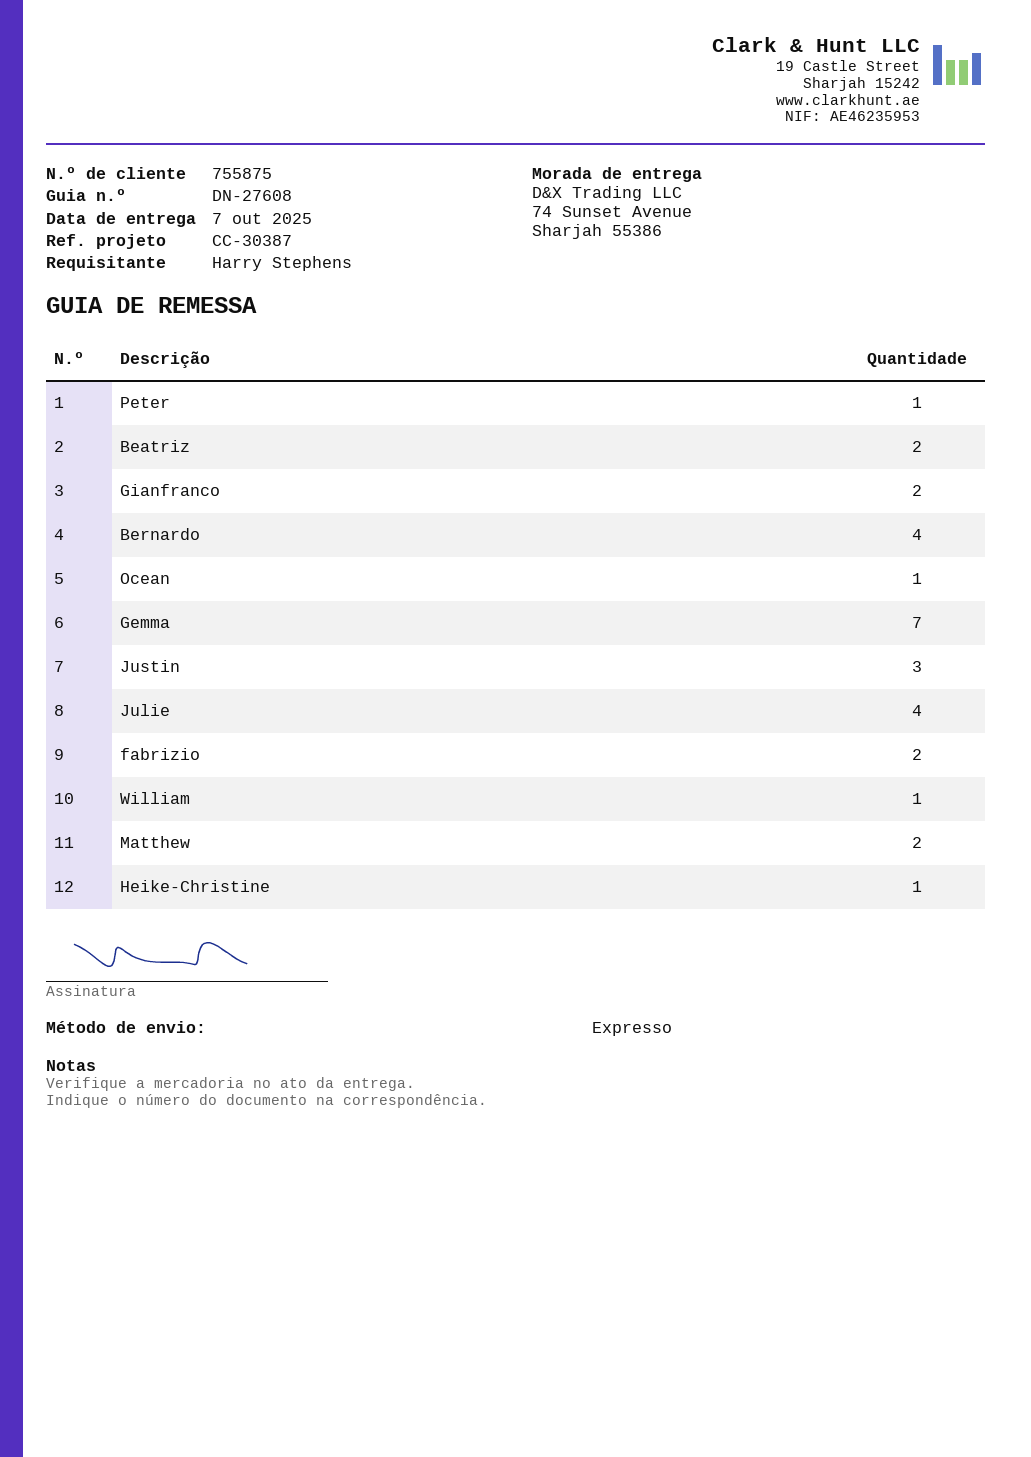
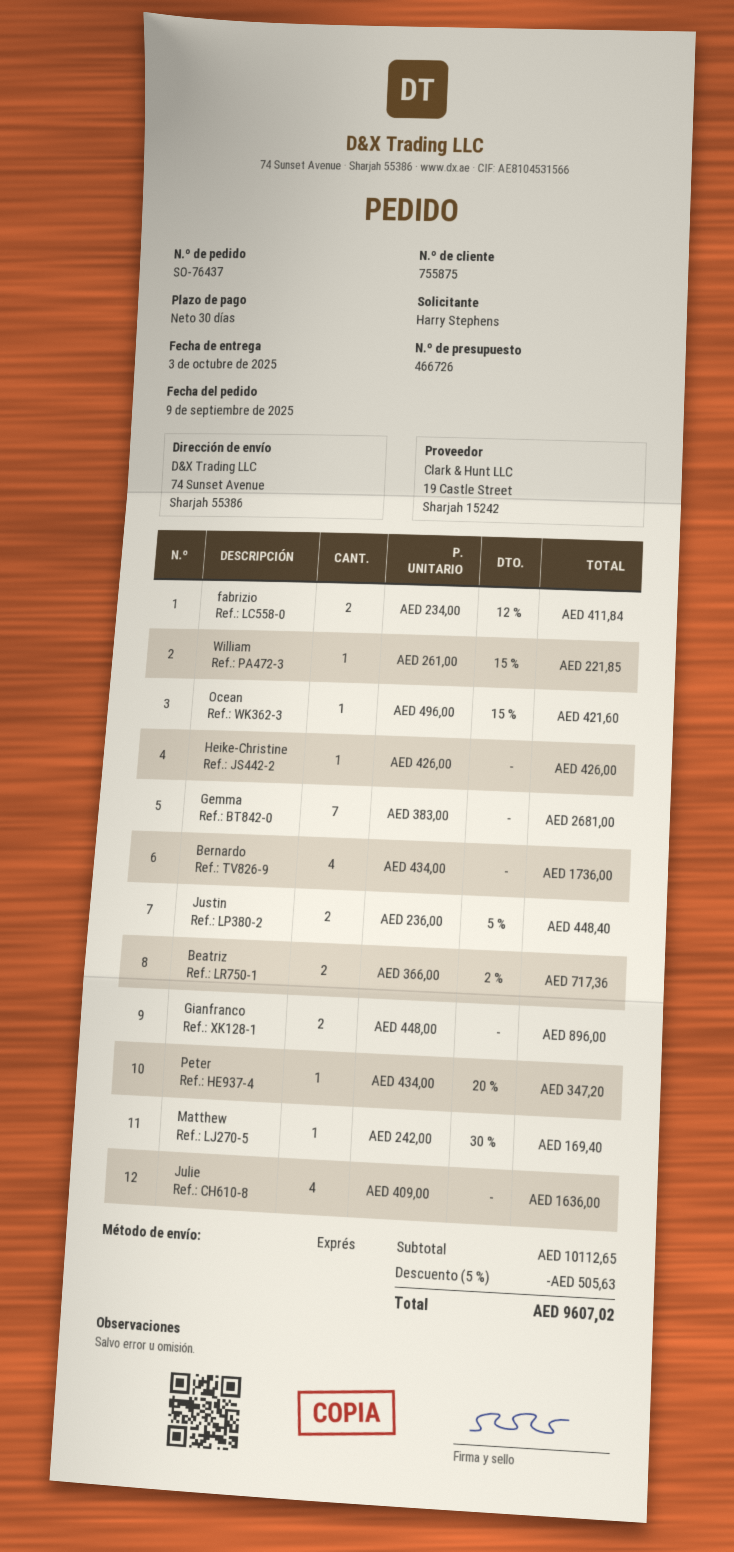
delivery date: 2025-10-07 -> 2025-10-03
Justin: 3 -> 2
Matthew: 2 -> 1

